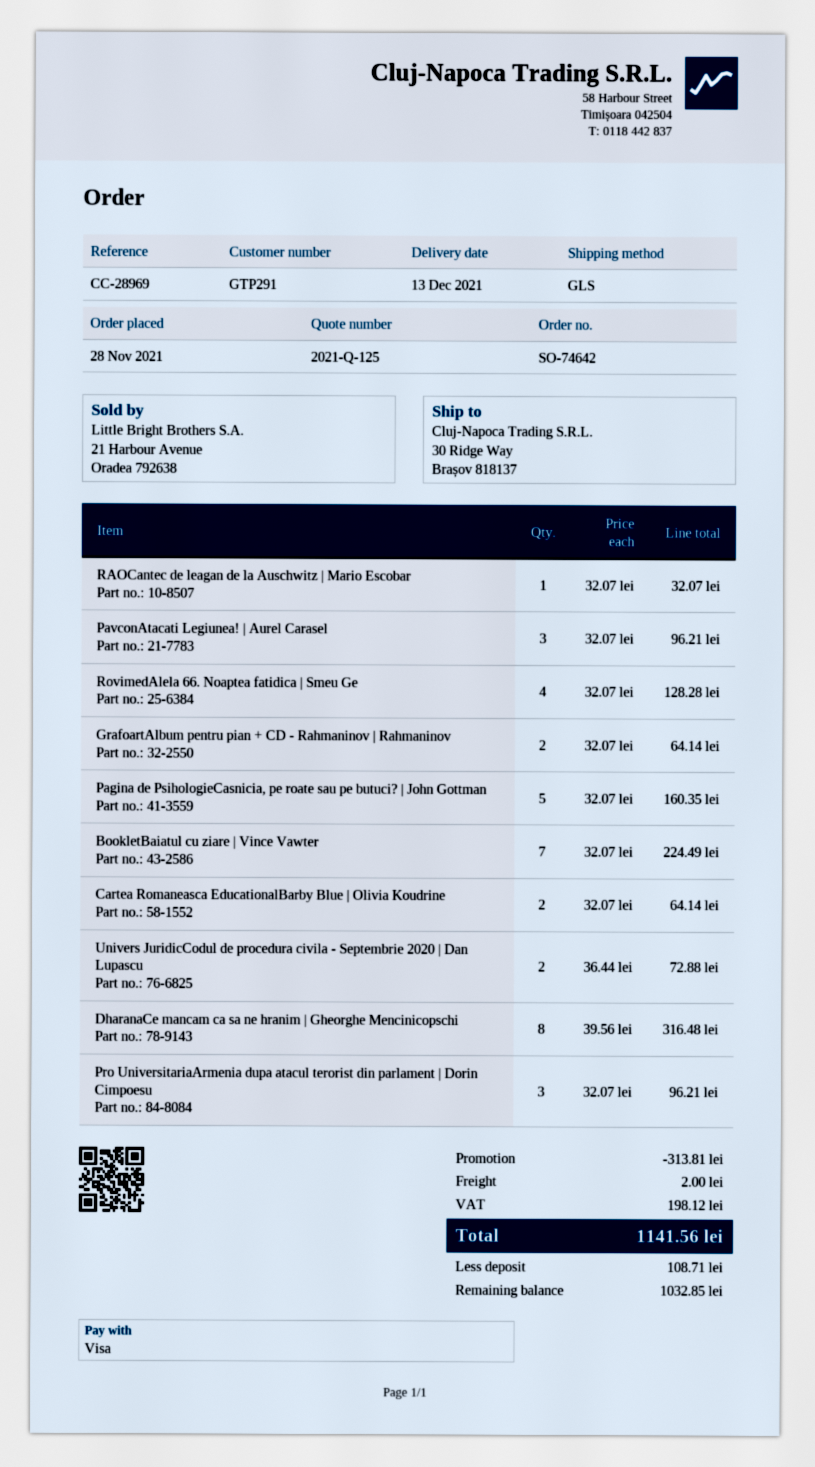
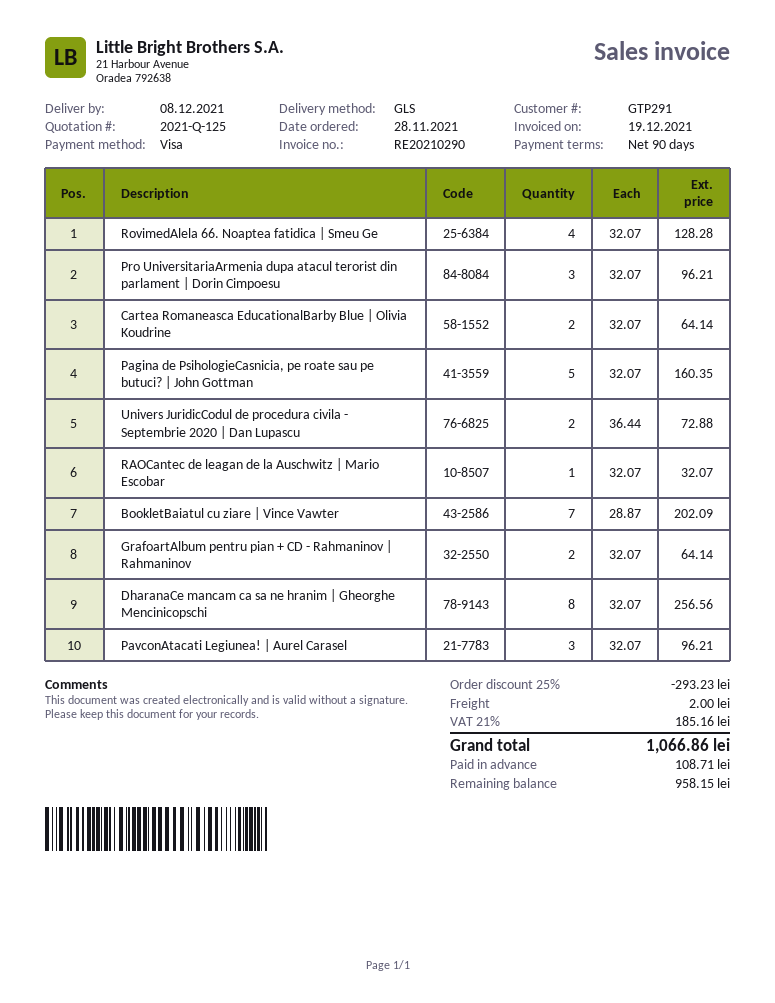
delivery date: 2021-12-13 -> 2021-12-08
BookletBaiatul cu ziare | Vince Vawter: 7 x 32.07 = 224.49 -> 7 x 28.87 = 202.09
DharanaCe mancam ca sa ne hranim | Gheorghe Mencinicopschi: 8 x 39.56 = 316.48 -> 8 x 32.07 = 256.56
discount: 313.81 -> 293.23
tax: 198.12 -> 185.16
total: 1141.56 -> 1066.86
balance: 1032.85 -> 958.15

